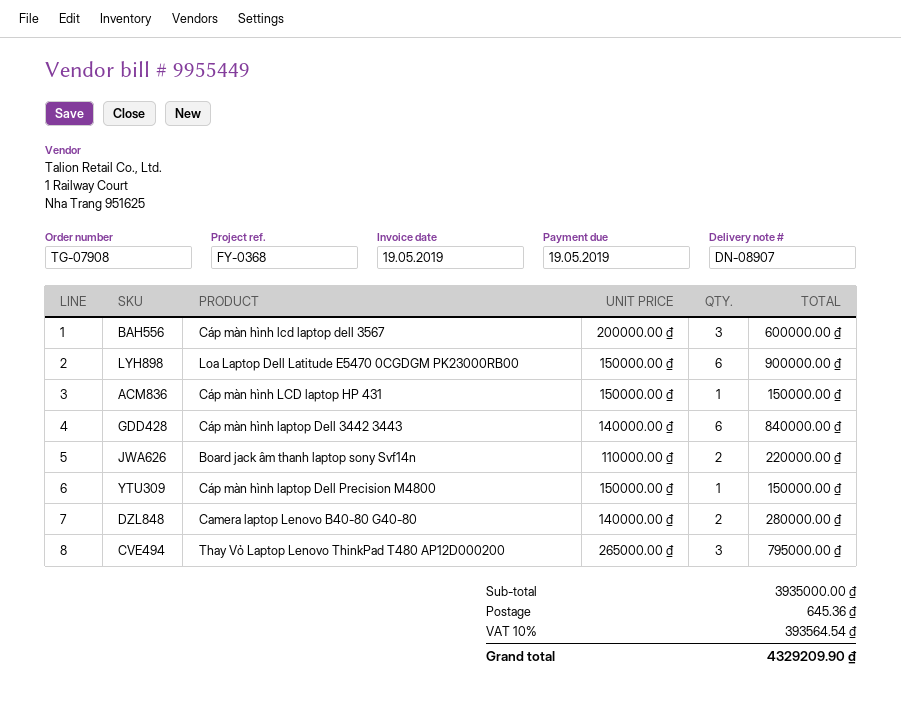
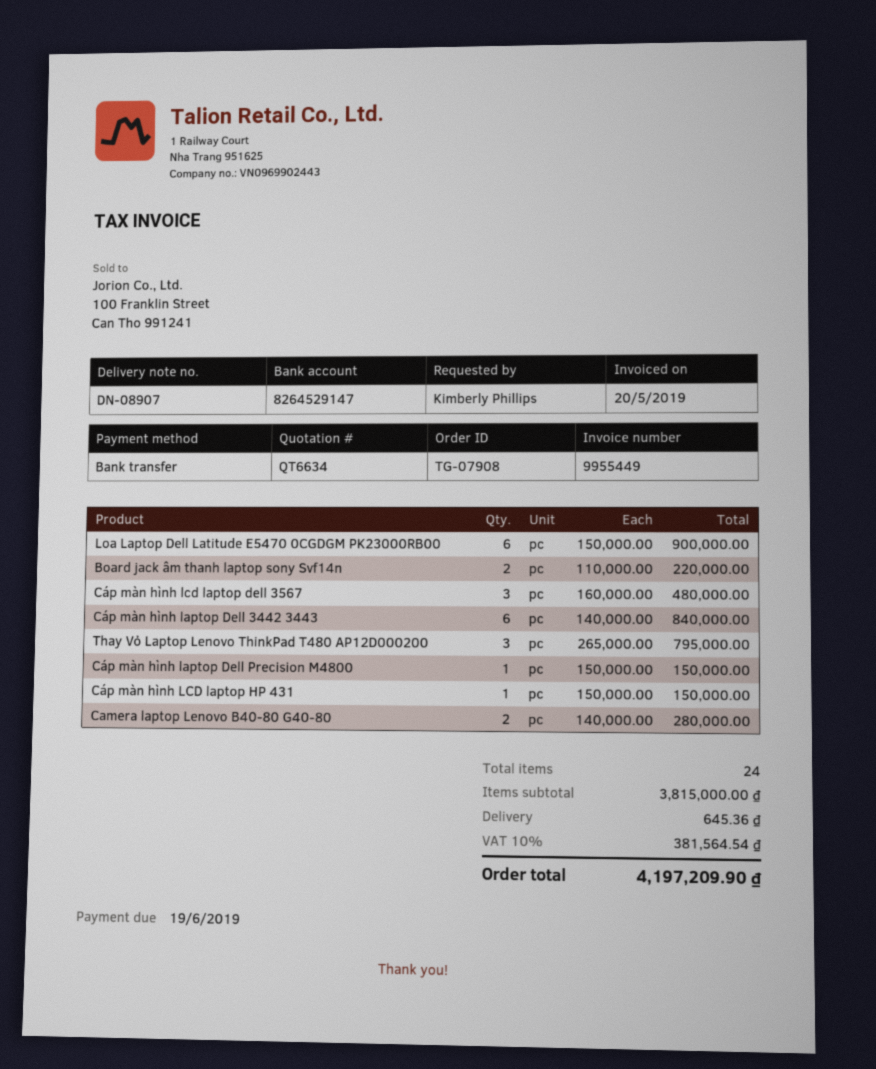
invoice date: 2019-05-19 -> 2019-05-20
due date: 2019-05-19 -> 2019-06-19
Cáp màn hình lcd laptop dell 3567: 3 x 200000.00 = 600000.00 -> 3 x 160000.00 = 480000.00
subtotal: 3935000.00 -> 3815000.00
tax: 10% = 393564.54 -> 10% = 381564.54
total: 4329209.90 -> 4197209.90

